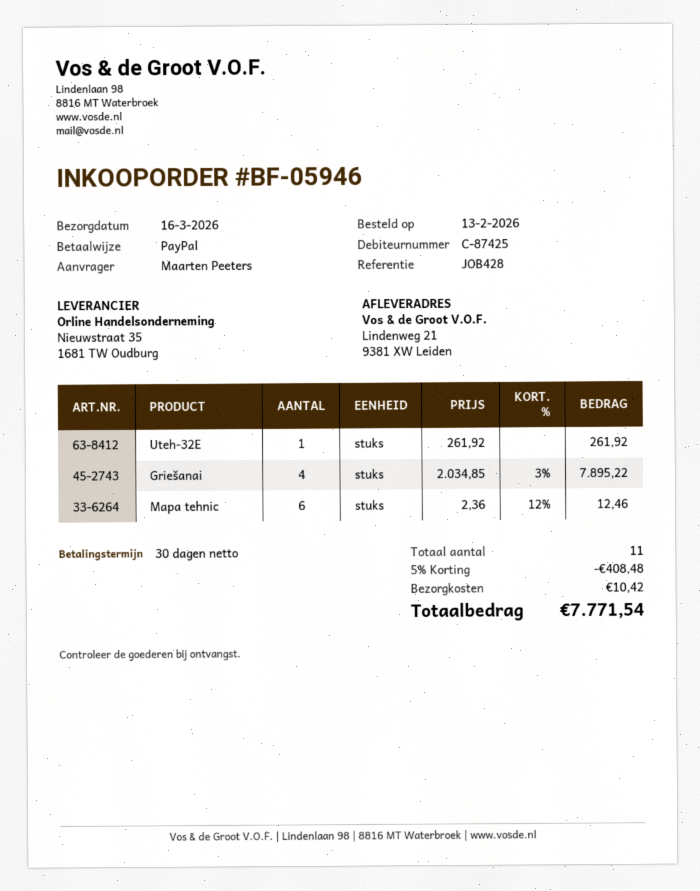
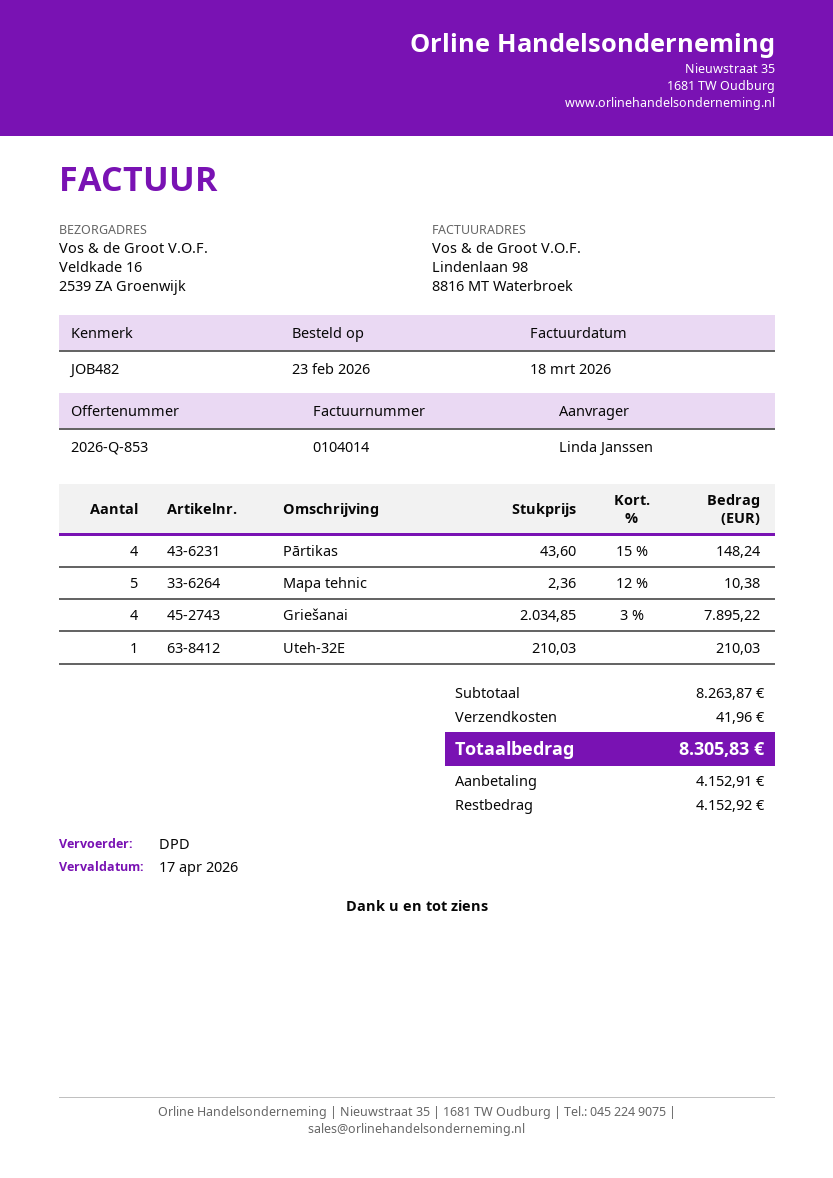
order date: 2026-02-13 -> 2026-02-23
reference: JOB428 -> JOB482
ordered by: Maarten Peeters -> Linda Janssen
ship to: Lindenweg 21, 9381 XW Leiden -> Veldkade 16, 2539 ZA Groenwijk
Uteh-32E: 1 x 261.92 = 261.92 -> 1 x 210.03 = 210.03
Мара tehnic: 6 x 2.36 - 12% = 12.46 -> 5 x 2.36 - 12% = 10.38
Pārtikas: none -> 4 x 43.60 - 15% = 148.24
discount: 5% = 408.48 -> none
shipping: 10.42 -> 41.96
total: 7771.54 -> 8305.83

